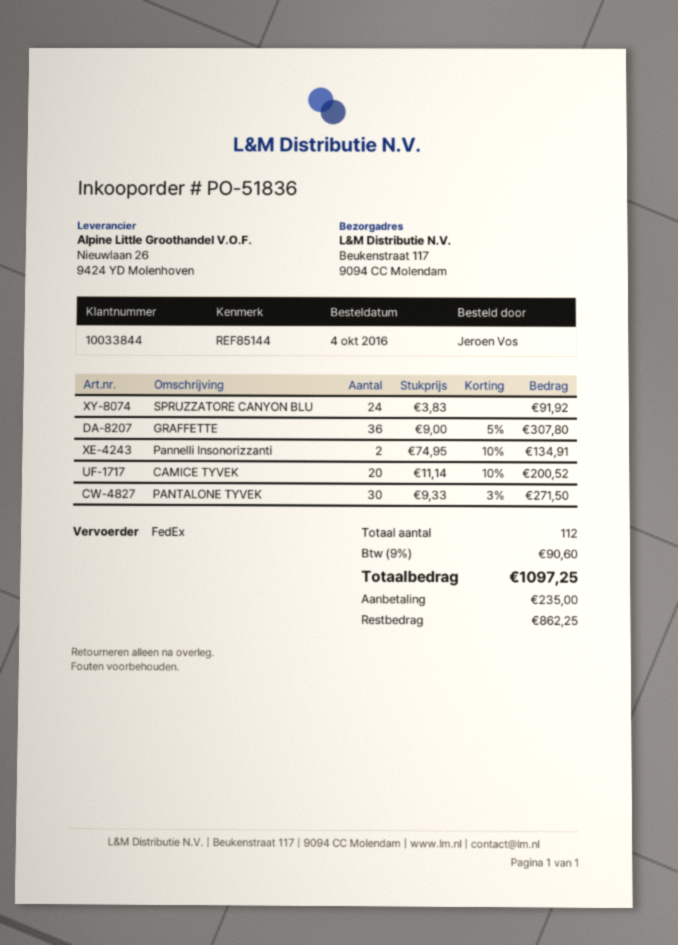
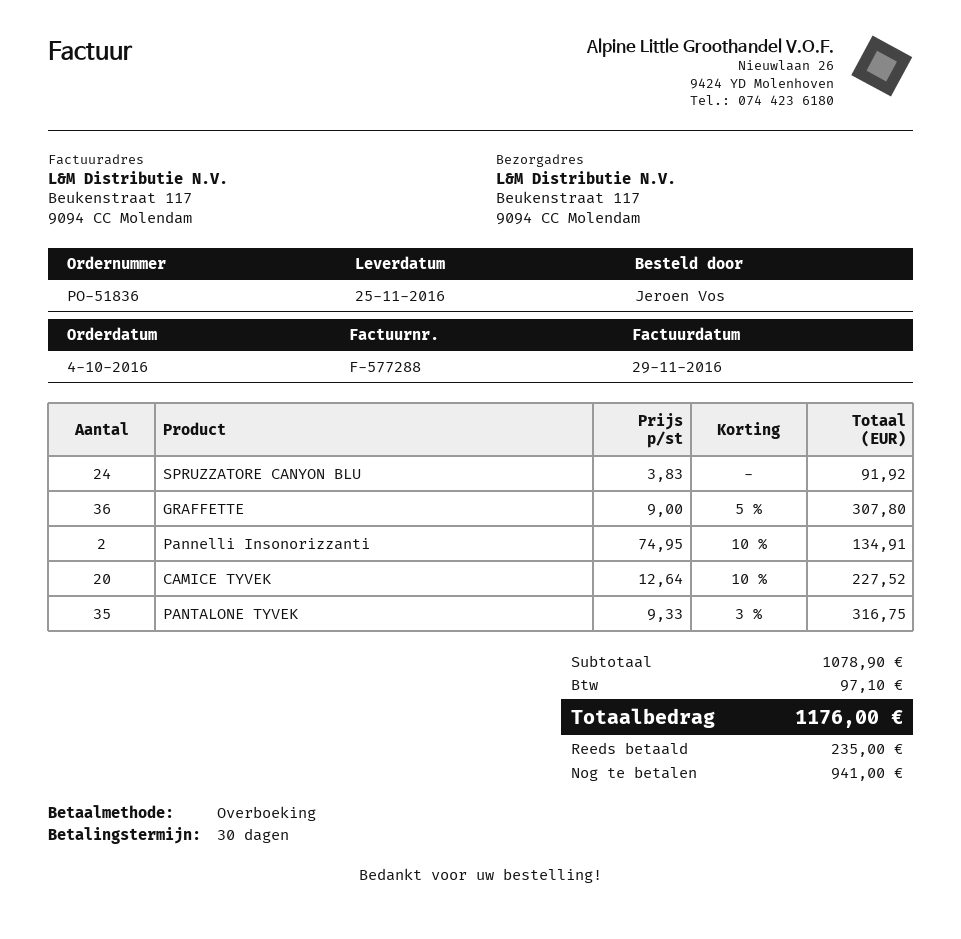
CAMICE TYVEK: 20 x 11.14 - 10% = 200.52 -> 20 x 12.64 - 10% = 227.52
PANTALONE TYVEK: 30 x 9.33 - 3% = 271.50 -> 35 x 9.33 - 3% = 316.75
tax: 90.60 -> 97.10
total: 1097.25 -> 1176.00
balance: 862.25 -> 941.00

